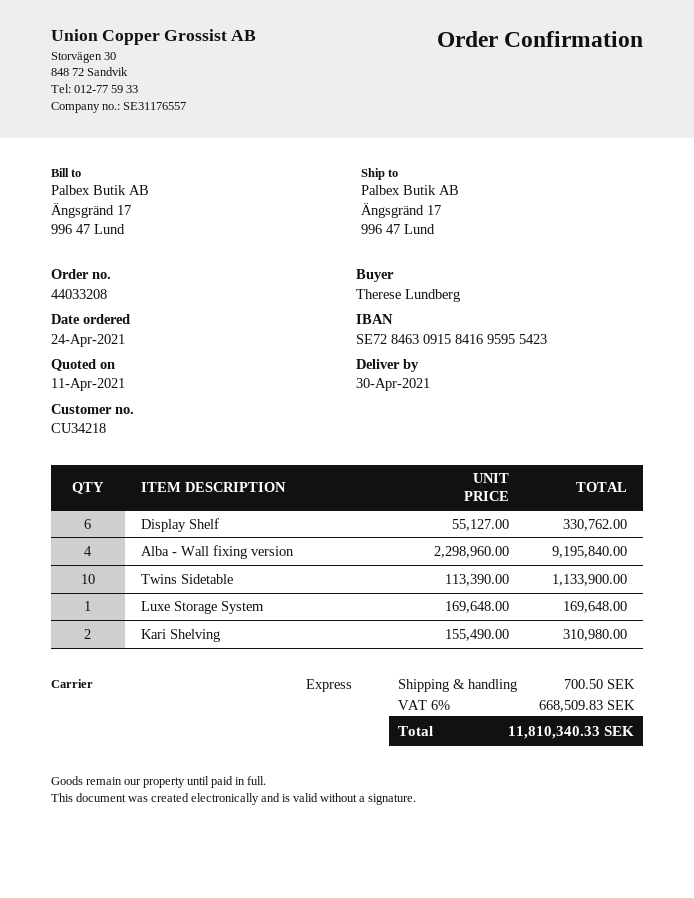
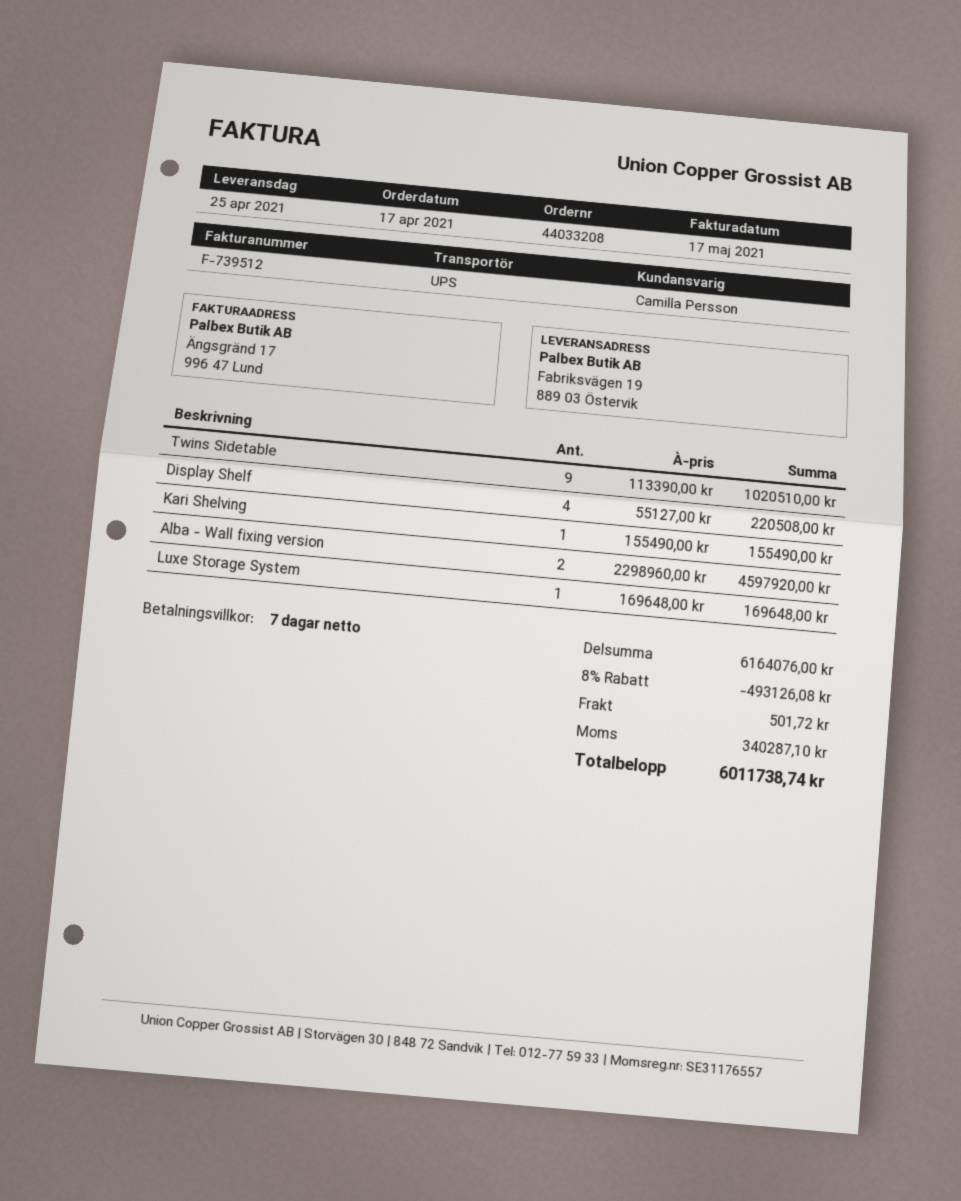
order date: 2021-04-24 -> 2021-04-17
delivery date: 2021-04-30 -> 2021-04-25
shipping method: express -> UPS
ship to: Ängsgränd 17, 996 47 Lund -> Fabriksvägen 19, 889 03 Östervik
Display Shelf: 6 x 55127.00 = 330762.00 -> 4 x 55127.00 = 220508.00
Alba - Wall fixing version: 4 x 2298960.00 = 9195840.00 -> 2 x 2298960.00 = 4597920.00
Twins Sidetable: 10 x 113390.00 = 1133900.00 -> 9 x 113390.00 = 1020510.00
Kari Shelving: 2 x 155490.00 = 310980.00 -> 1 x 155490.00 = 155490.00
discount: none -> 8% = 493126.08
shipping: 700.50 -> 501.72
tax: 668509.83 -> 340287.10
total: 11810340.33 -> 6011738.74

